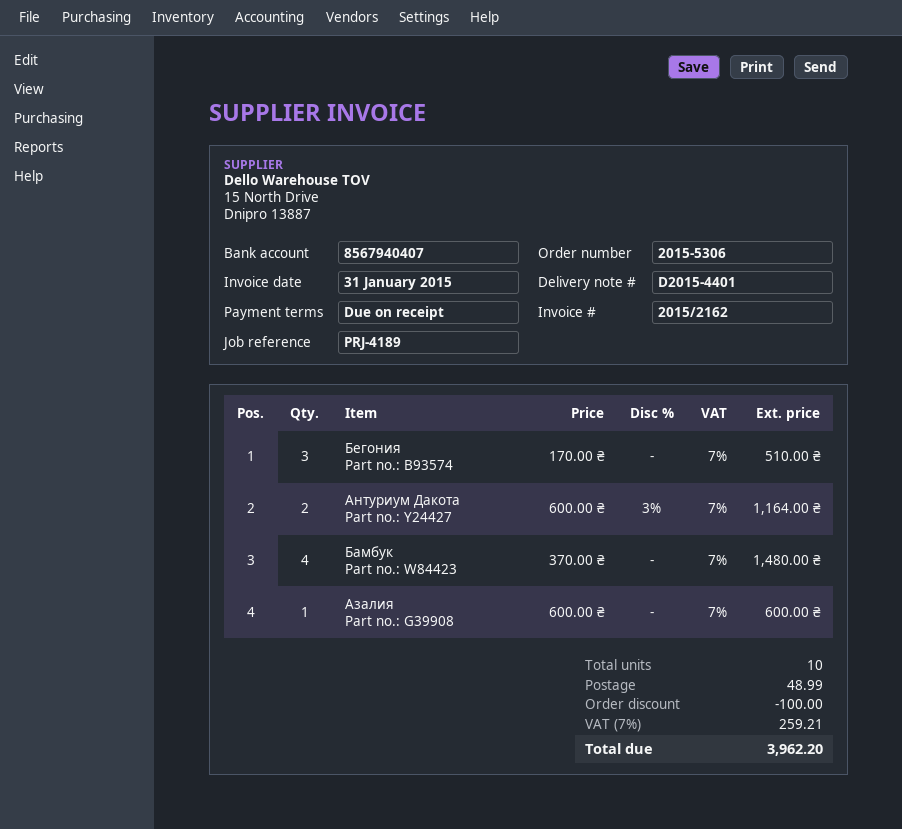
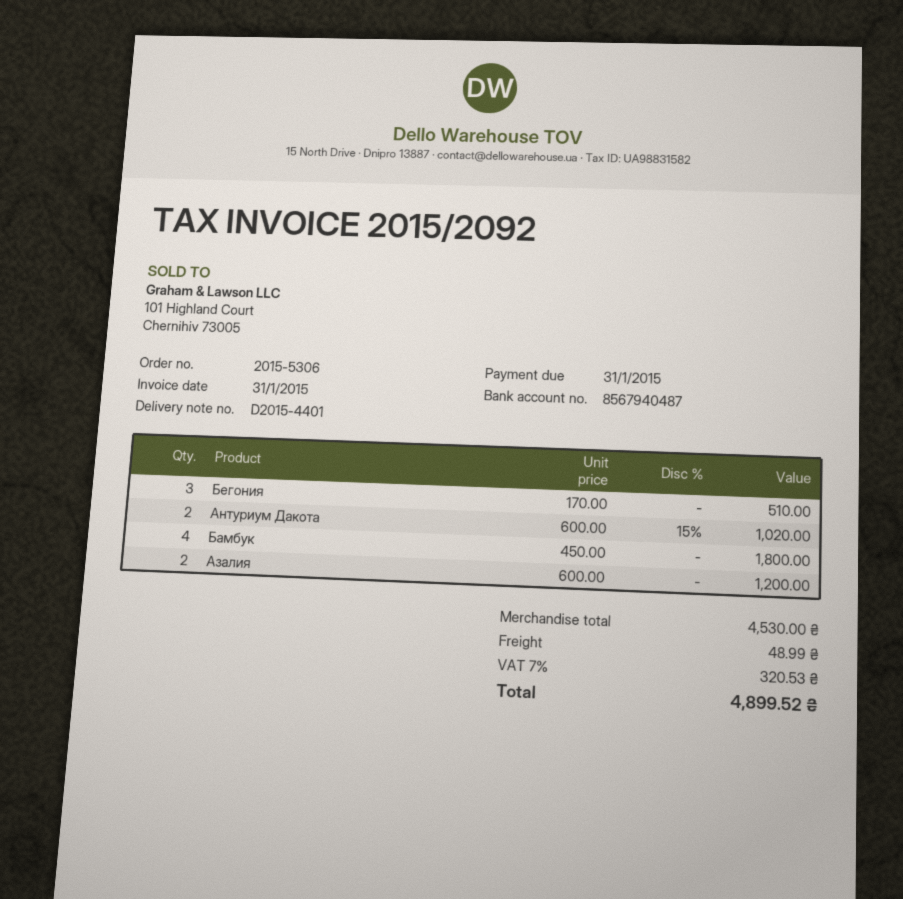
invoice number: 2015/2162 -> 2015/2092
bank account: 8567940407 -> 8567940487
Антуриум Дакота: 2 x 600.00 - 3% = 1164.00 -> 2 x 600.00 - 15% = 1020.00
Бамбук: 4 x 370.00 = 1480.00 -> 4 x 450.00 = 1800.00
Азалия: 1 x 600.00 = 600.00 -> 2 x 600.00 = 1200.00
discount: 100.00 -> none
tax: 7% = 259.21 -> 7% = 320.53
total: 3962.20 -> 4899.52

